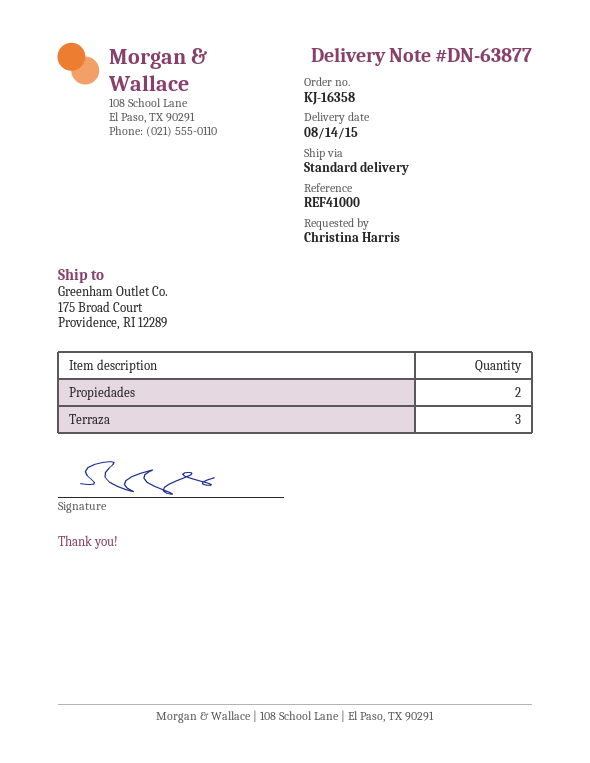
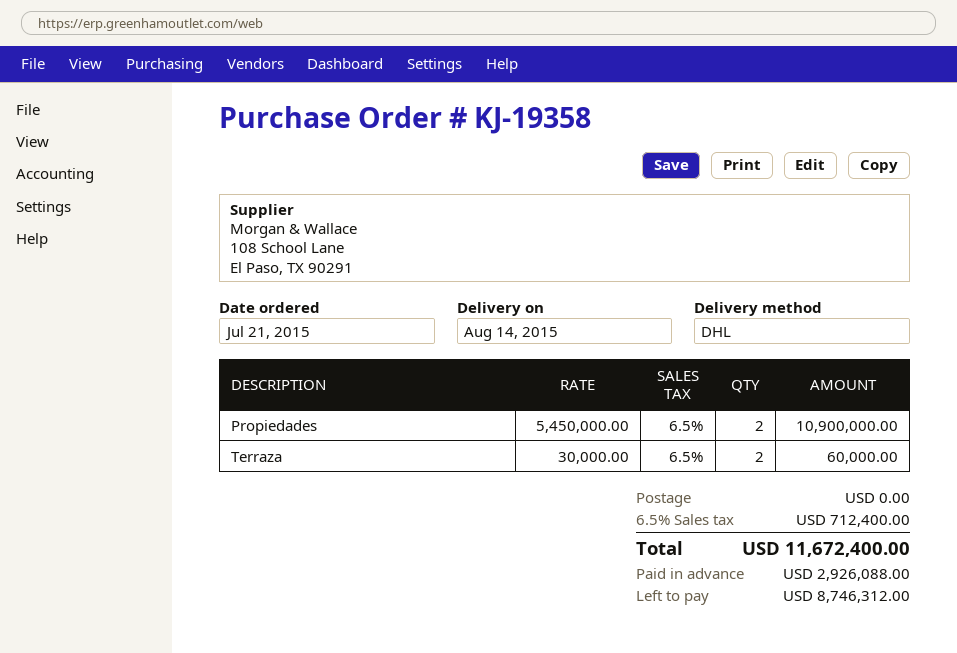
order number: KJ-16358 -> KJ-19358
shipping method: standard -> DHL
Terraza: 3 -> 2

